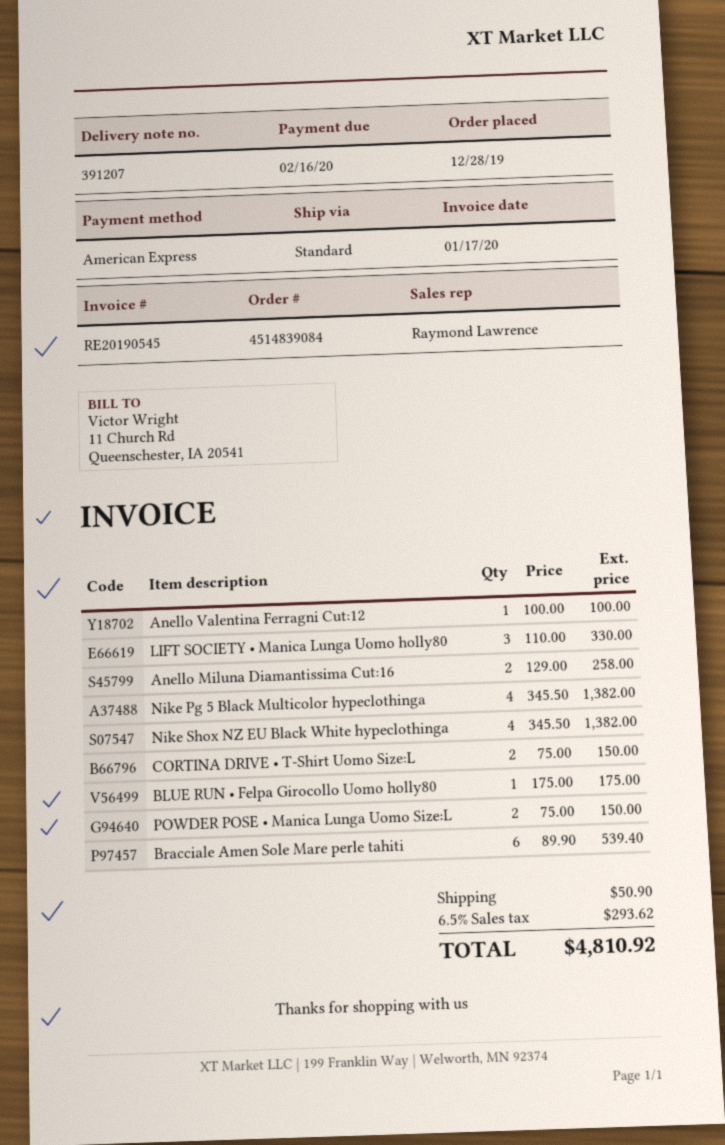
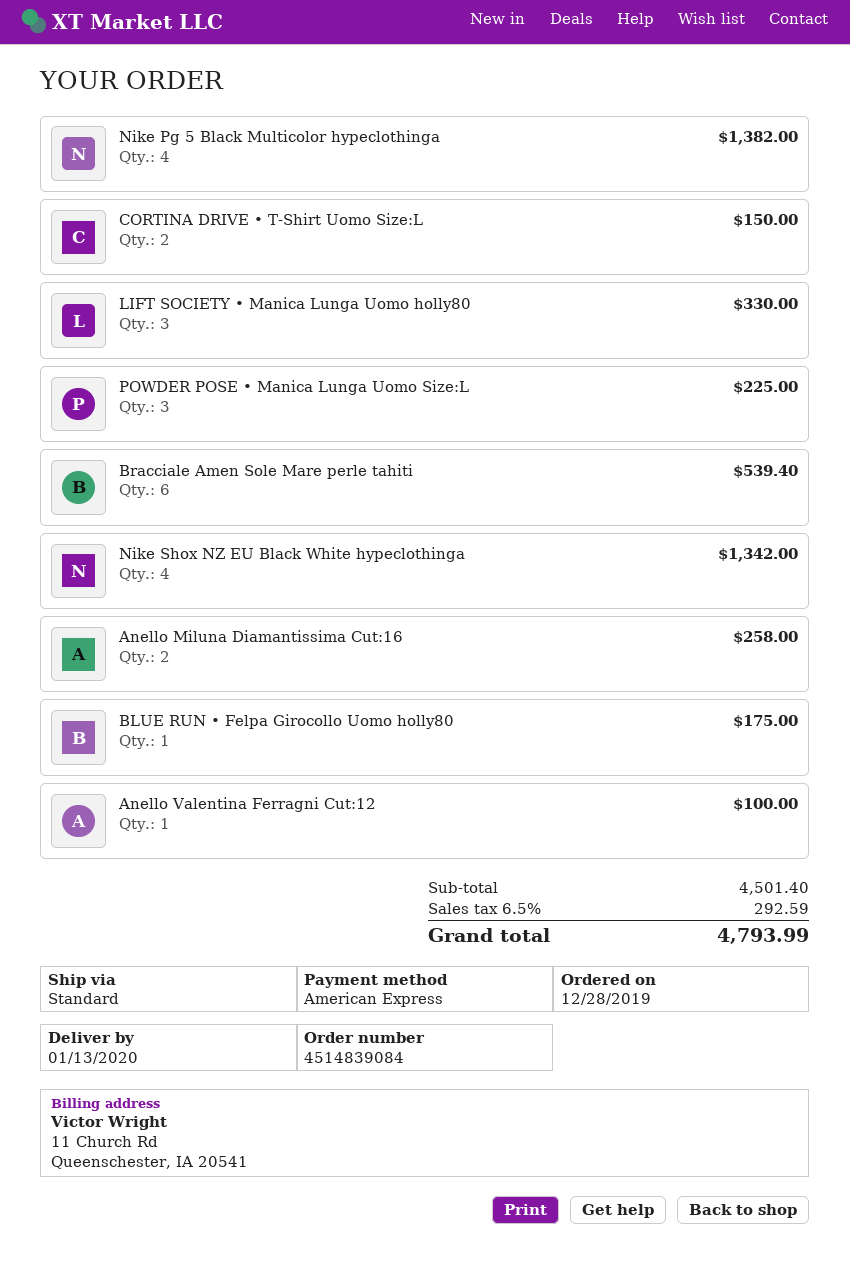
Nike Shox NZ EU Black White hypeclothinga: 4 for 1382.00 -> 4 for 1342.00
POWDER POSE • Manica Lunga Uomo Size:L: 2 for 150.00 -> 3 for 225.00
shipping: 50.90 -> none
tax: 6.5% = 293.62 -> 6.5% = 292.59
total: 4810.92 -> 4793.99

